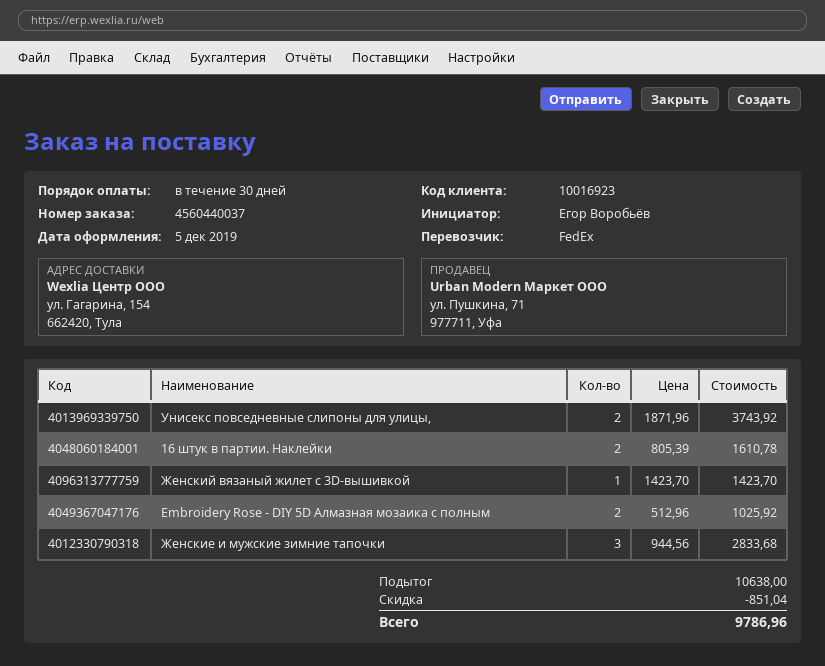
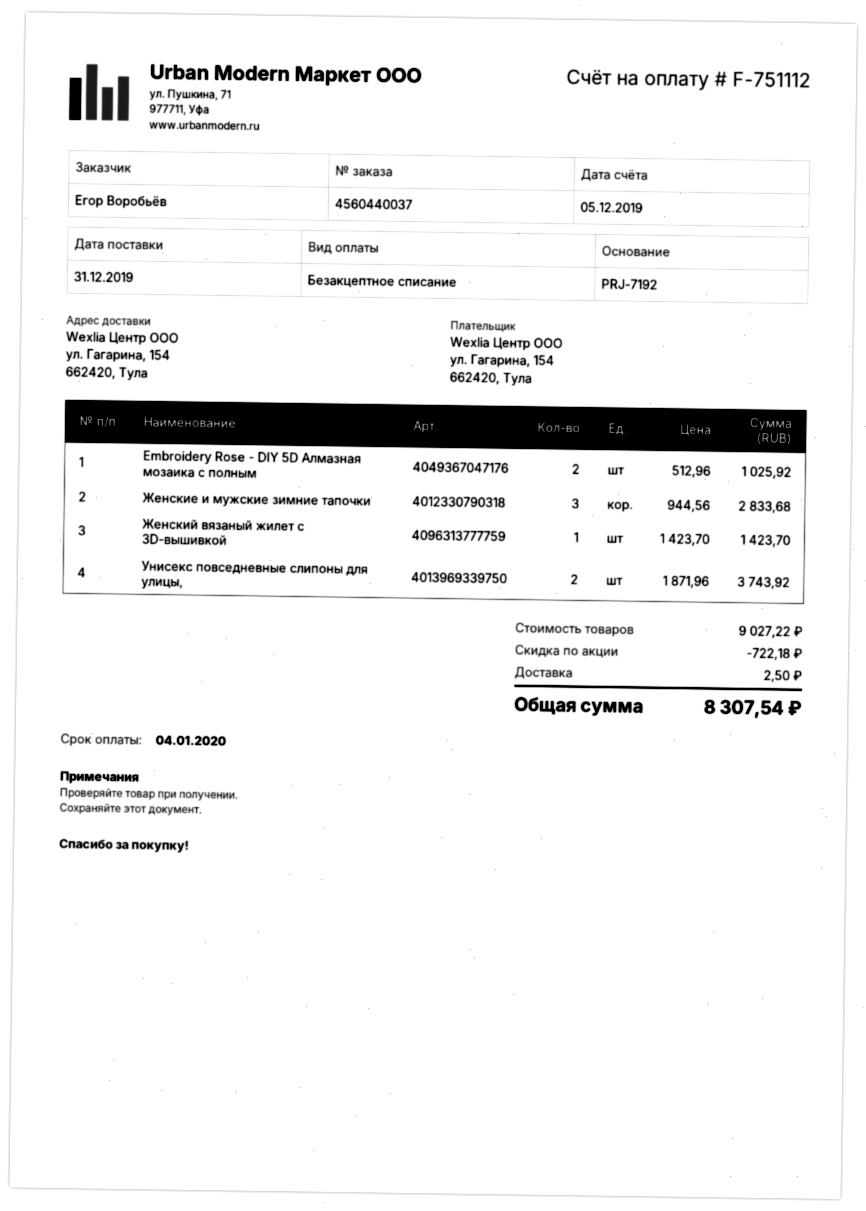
16 штук в партии. Наклейки: 2 x 805.39 = 1610.78 -> none
subtotal: 10638.00 -> 9027.22
discount: 851.04 -> 722.18
shipping: none -> 2.50
total: 9786.96 -> 8307.54

